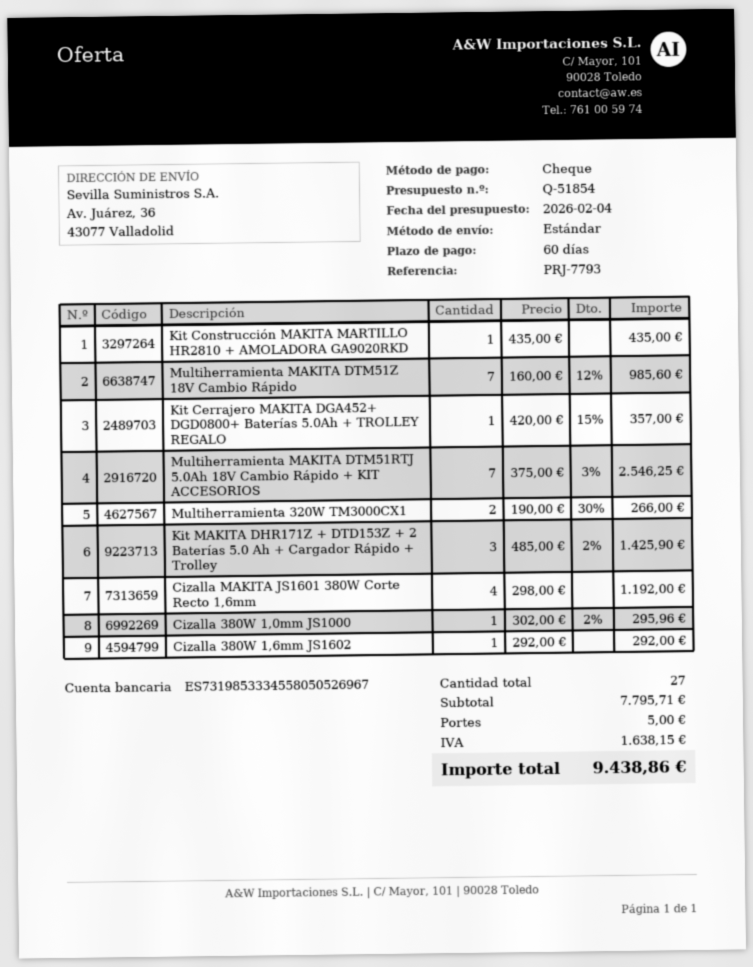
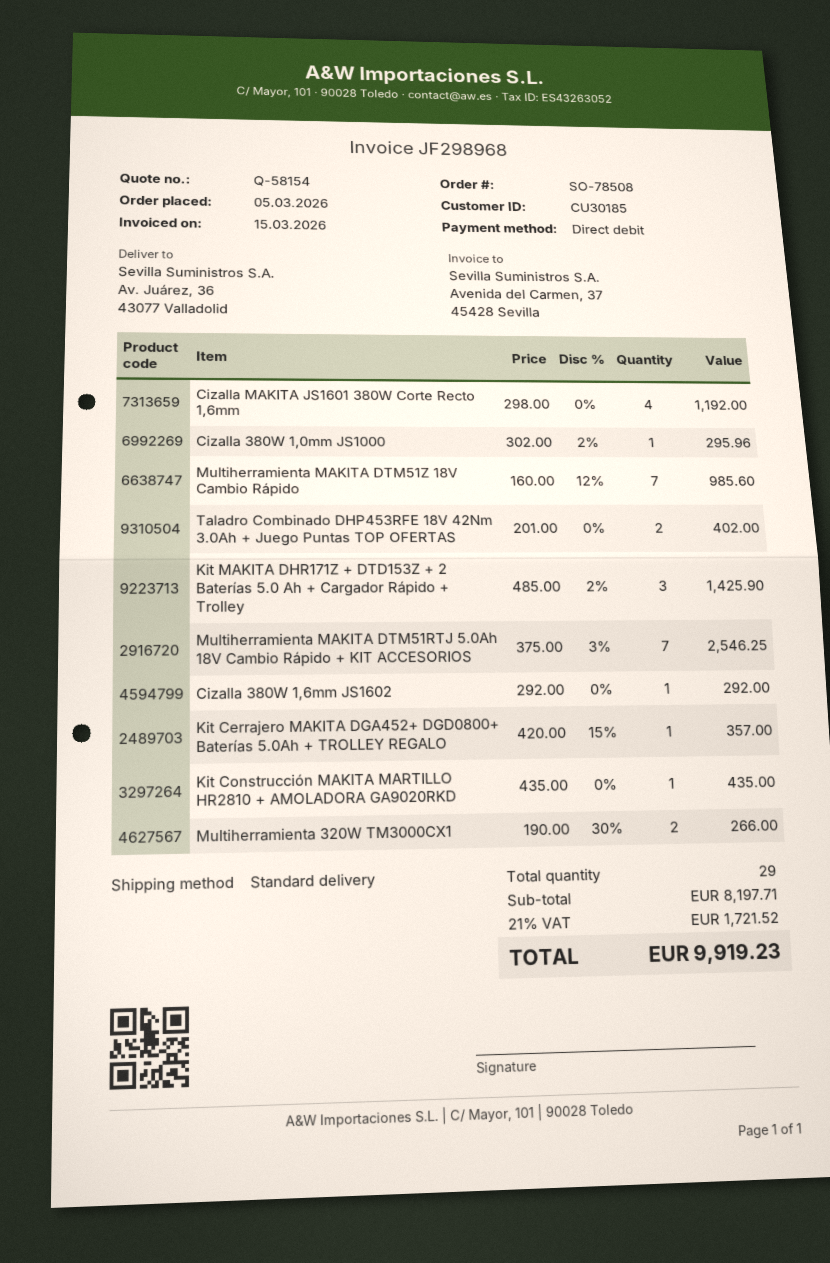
quote number: Q-51854 -> Q-58154
payment method: cheque -> direct debit
Taladro Combinado DHP453RFE 18V 42Nm 3.0Ah + Juego Puntas TOP OFERTAS: none -> 2 x 201.00 = 402.00
total quantity: 27 -> 29
subtotal: 7795.71 -> 8197.71
shipping: 5.00 -> none
tax: 1638.15 -> 1721.52
total: 9438.86 -> 9919.23

